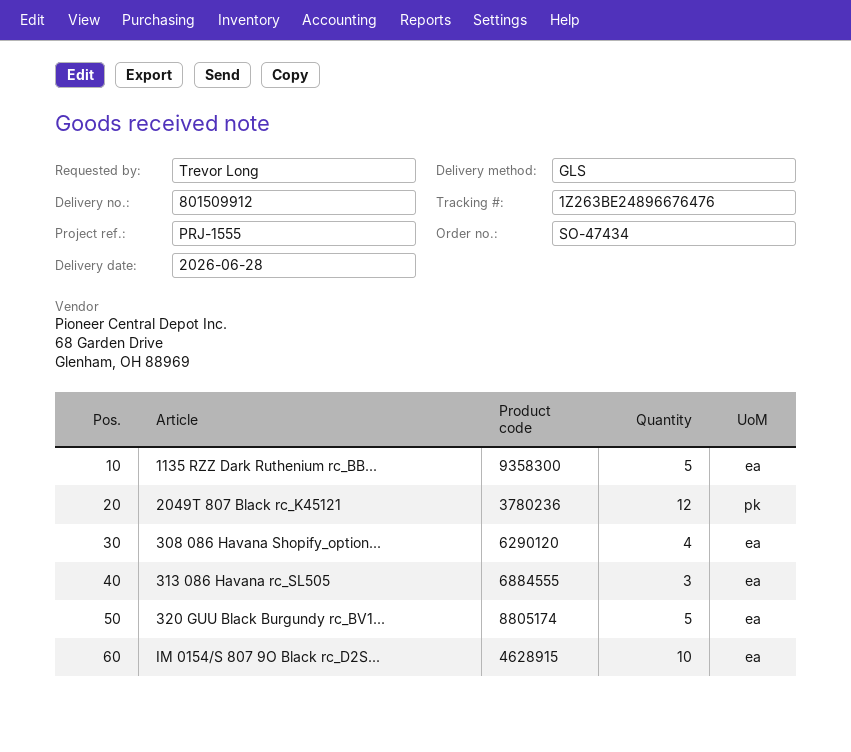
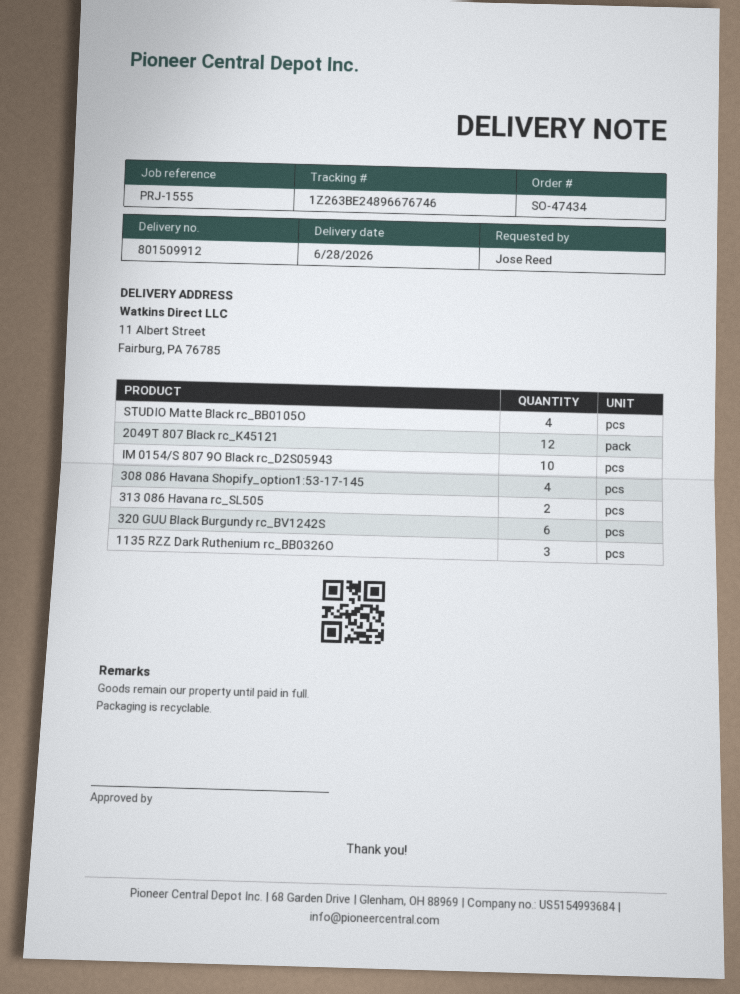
ordered by: Trevor Long -> Jose Reed
tracking number: 1Z263BE24896676476 -> 1Z263BE24896676746
1135 RZZ Dark Ruthenium rc_BB...: 5 -> 3
313 086 Havana rc_SL505: 3 -> 2
320 GUU Black Burgundy rc_BV1...: 5 -> 6
STUDIO Matte Black rc_BB0105O: none -> 4

